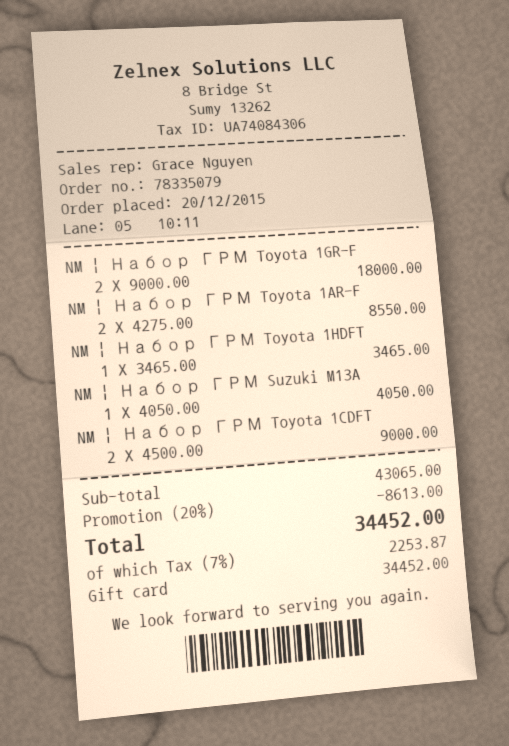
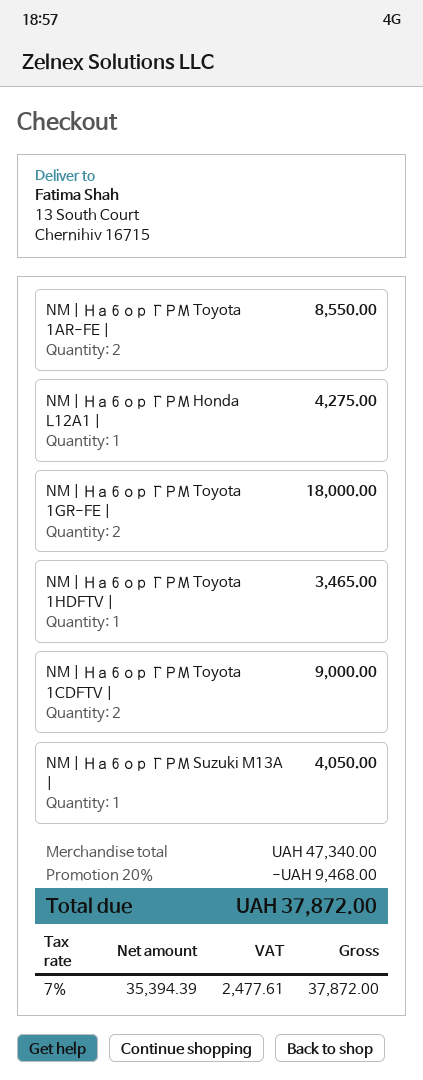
NM | Набор ГРМ Honda L12A1 |: none -> 1 for 4275.00
subtotal: 43065.00 -> 47340.00
discount: 20% = 8613.00 -> 20% = 9468.00
tax: 7% = 2253.87 -> 7% = 2477.61
total: 34452.00 -> 37872.00

